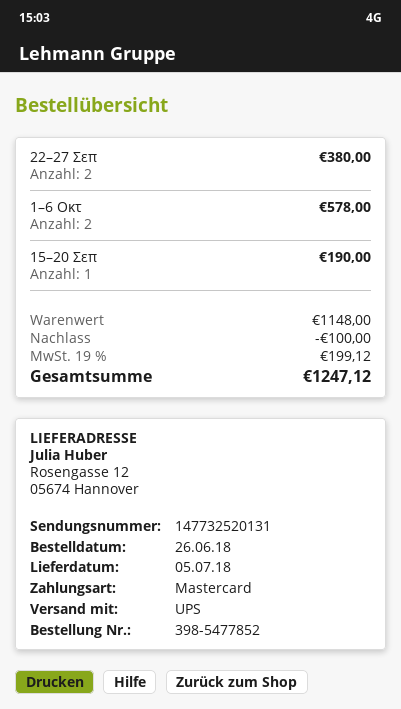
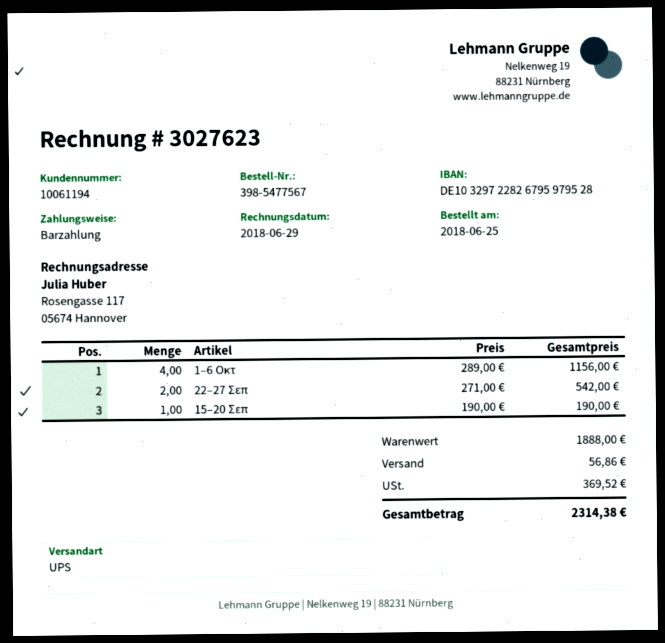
order number: 398-5477852 -> 398-5477567
order date: 2018-06-26 -> 2018-06-25
payment method: Mastercard -> cash
22–27 Σεπ: 2 for 380.00 -> 2 for 542.00
1–6 Οκτ: 2 for 578.00 -> 4 for 1156.00
subtotal: 1148.00 -> 1888.00
discount: 100.00 -> none
shipping: none -> 56.86
tax: 199.12 -> 369.52
total: 1247.12 -> 2314.38

